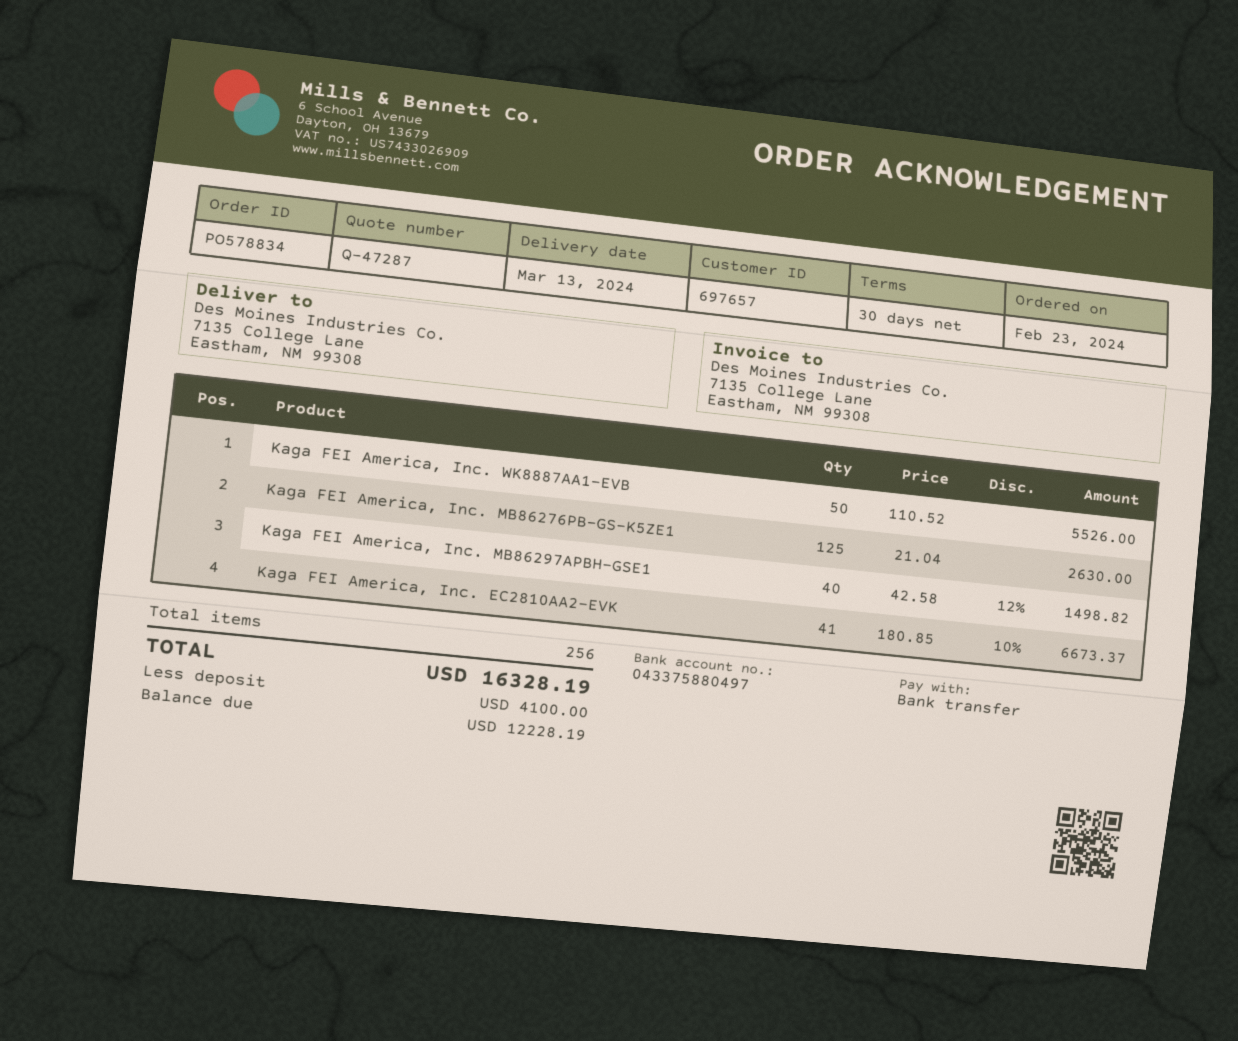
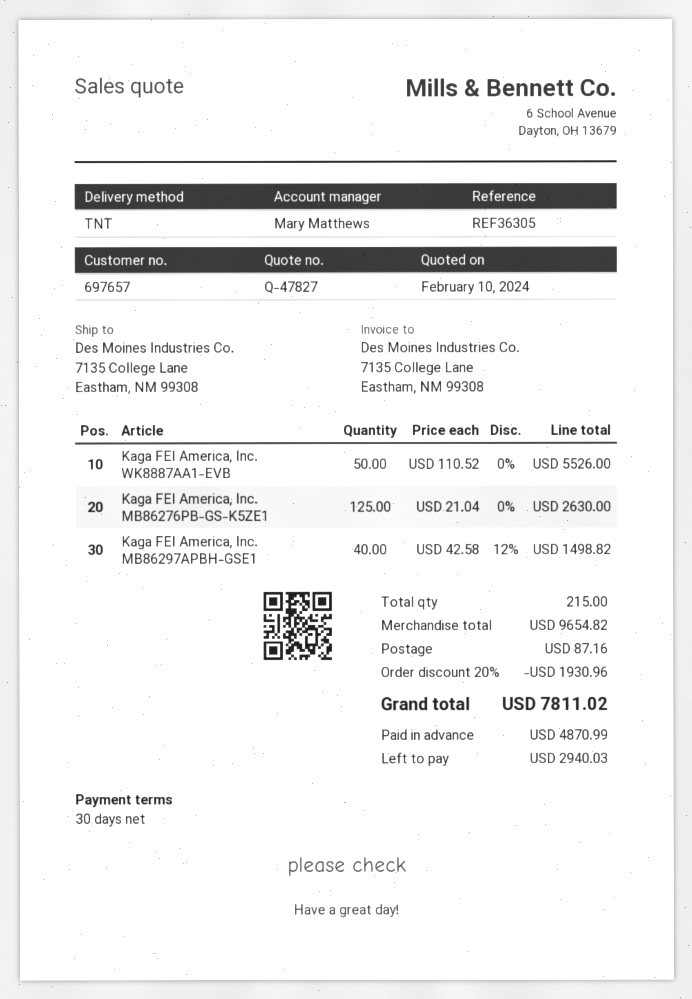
quote number: Q-47287 -> Q-47827
Kaga FEI America, Inc. EC2810AA2-EVK: 41 x 180.85 - 10% = 6673.37 -> none
total quantity: 256 -> 215
discount: none -> 20% = 1930.96
shipping: none -> 87.16
total: 16328.19 -> 7811.02
deposit: 4100.00 -> 4870.99
balance: 12228.19 -> 2940.03

